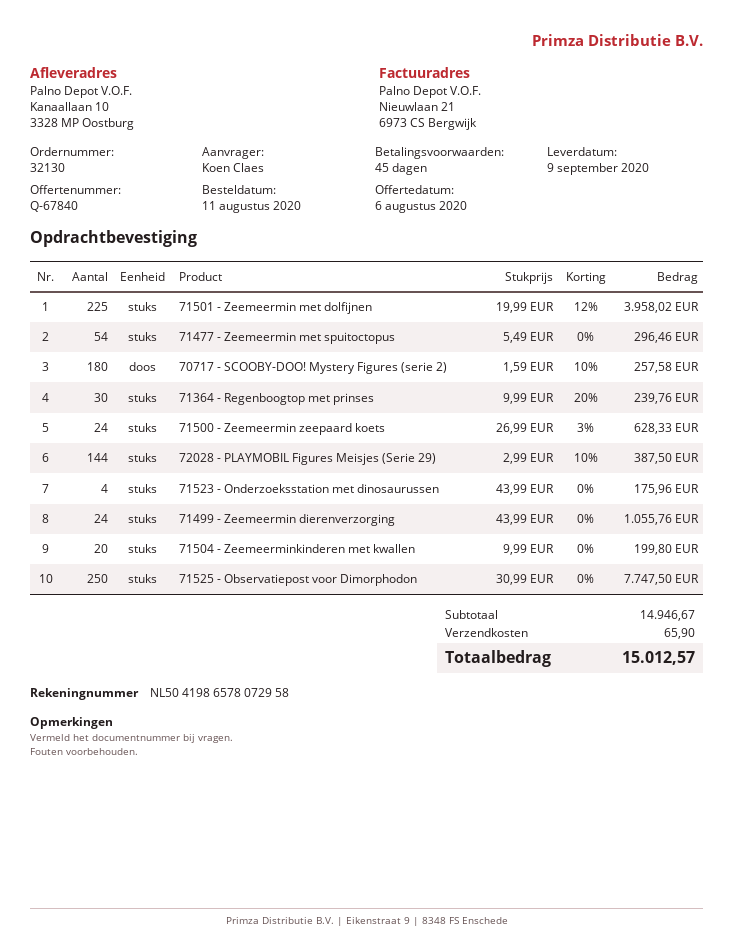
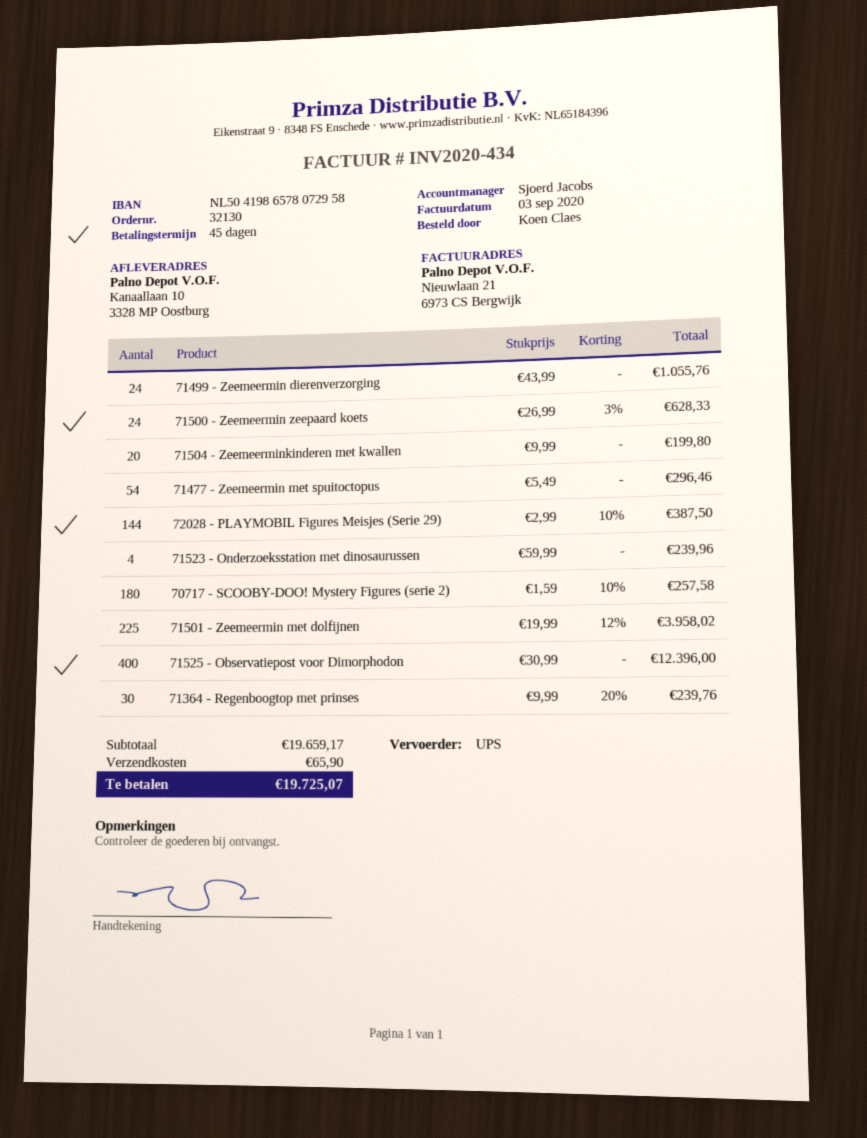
71523 - Onderzoeksstation met dinosaurussen: 4 x 43.99 = 175.96 -> 4 x 59.99 = 239.96
71525 - Observatiepost voor Dimorphodon: 250 x 30.99 = 7747.50 -> 400 x 30.99 = 12396.00
subtotal: 14946.67 -> 19659.17
total: 15012.57 -> 19725.07

